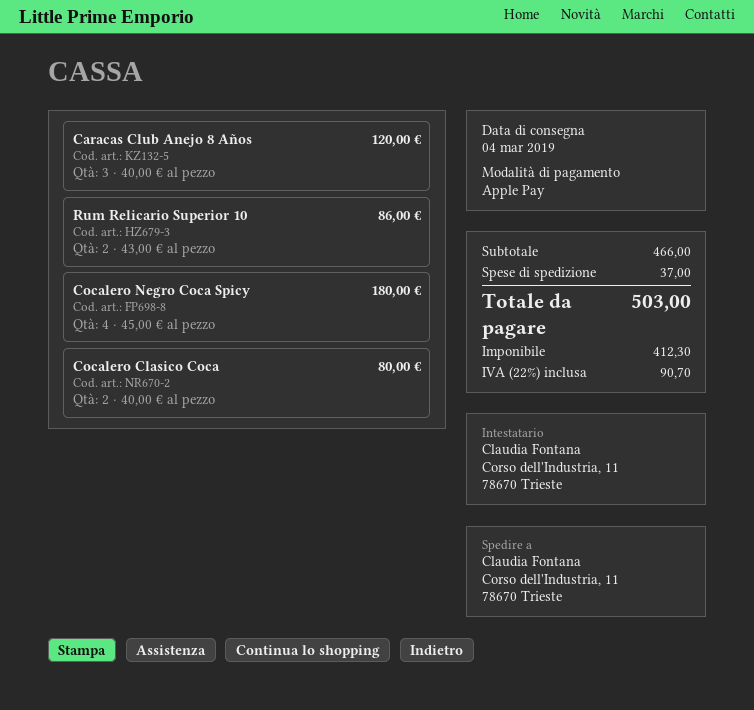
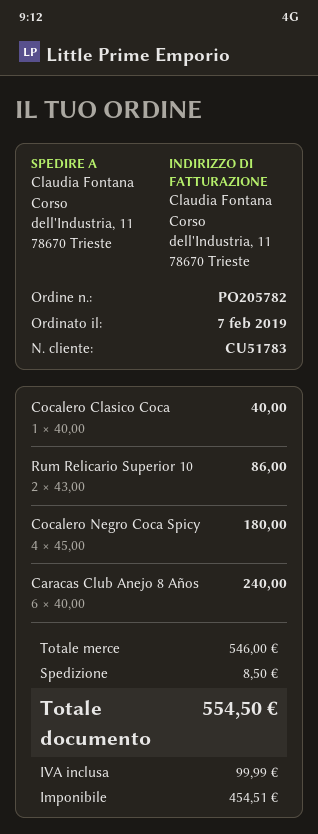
Caracas Club Anejo 8 Años: 3 x 40.00 = 120.00 -> 6 x 40.00 = 240.00
Cocalero Clasico Coca: 2 x 40.00 = 80.00 -> 1 x 40.00 = 40.00
subtotal: 466.00 -> 546.00
shipping: 37.00 -> 8.50
net: 412.30 -> 454.51
tax: 90.70 -> 99.99
total: 503.00 -> 554.50

